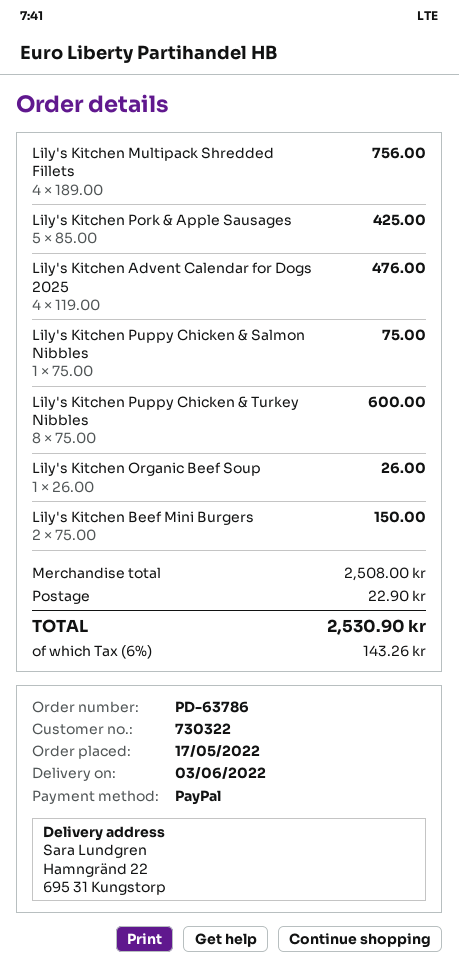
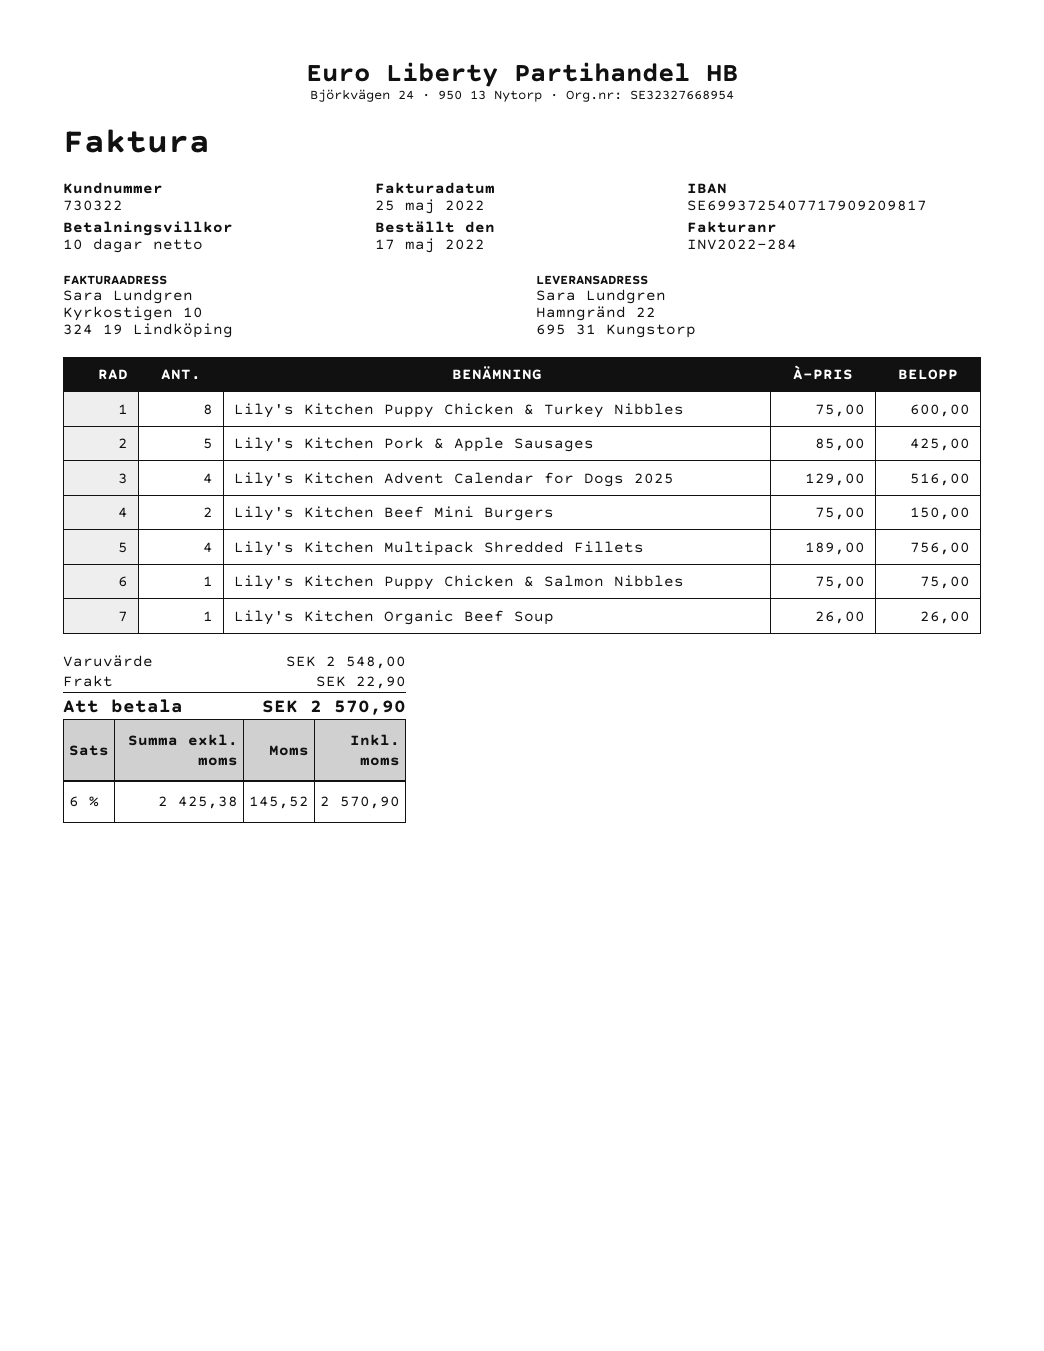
Lily's Kitchen Advent Calendar for Dogs 2025: 4 x 119.00 = 476.00 -> 4 x 129.00 = 516.00
subtotal: 2508.00 -> 2548.00
tax: 6% = 143.26 -> 6% = 145.52
total: 2530.90 -> 2570.90

